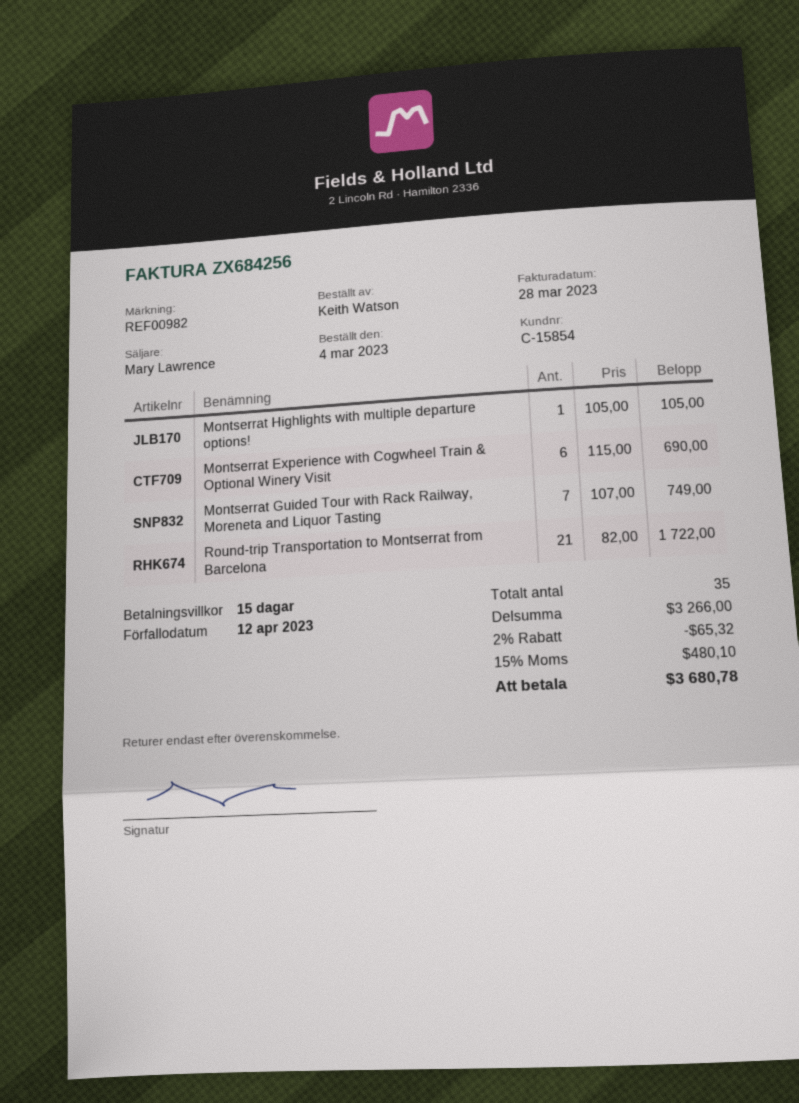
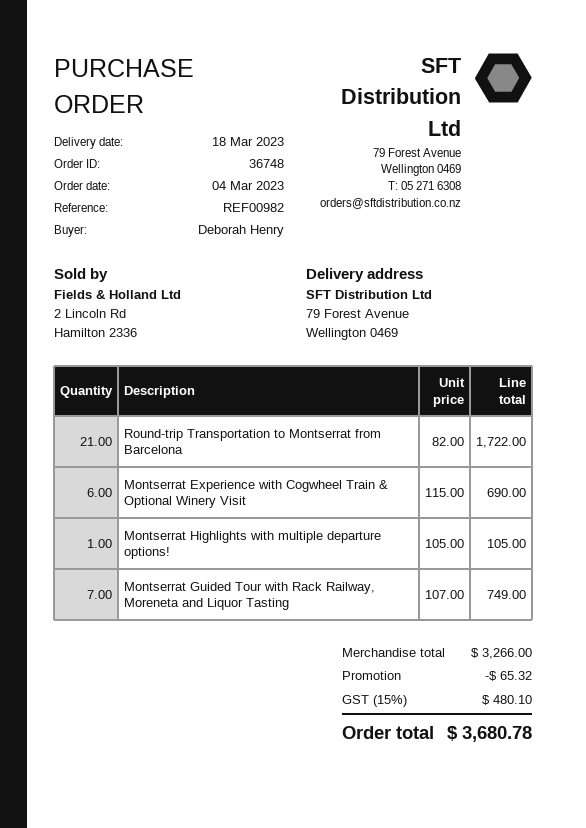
ordered by: Keith Watson -> Deborah Henry

